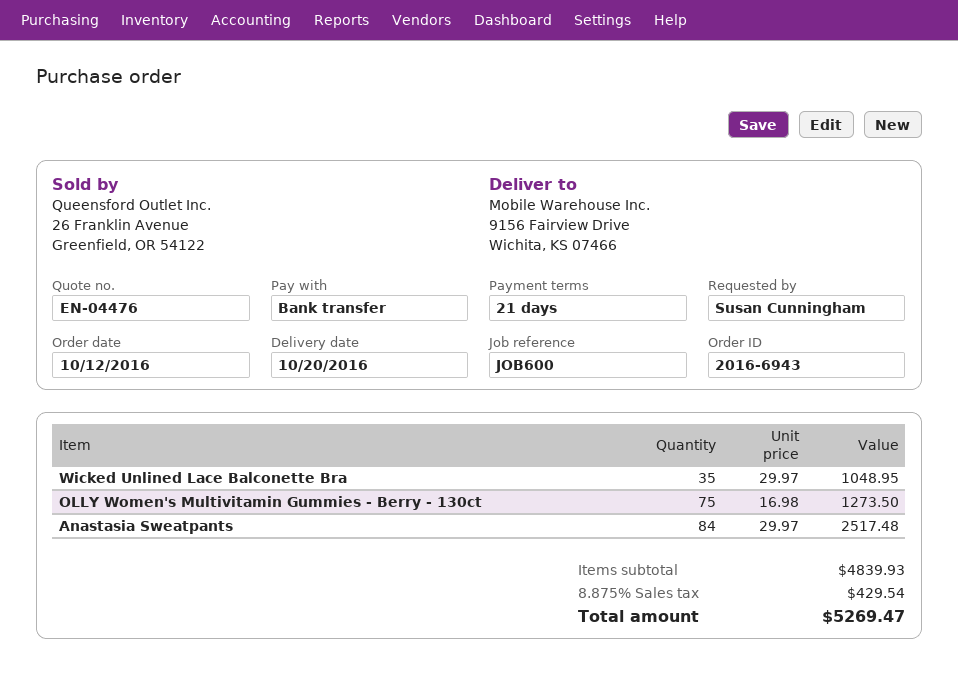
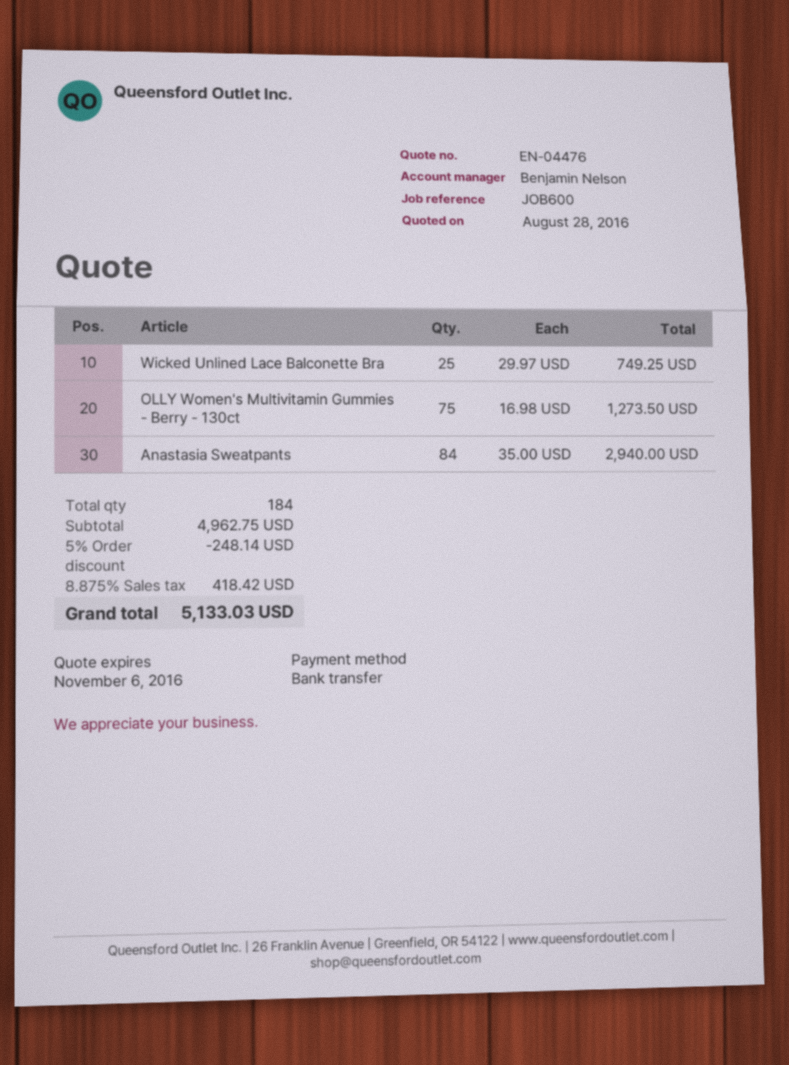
Wicked Unlined Lace Balconette Bra: 35 x 29.97 = 1048.95 -> 25 x 29.97 = 749.25
Anastasia Sweatpants: 84 x 29.97 = 2517.48 -> 84 x 35.00 = 2940.00
subtotal: 4839.93 -> 4962.75
discount: none -> 5% = 248.14
tax: 8.875% = 429.54 -> 8.875% = 418.42
total: 5269.47 -> 5133.03

